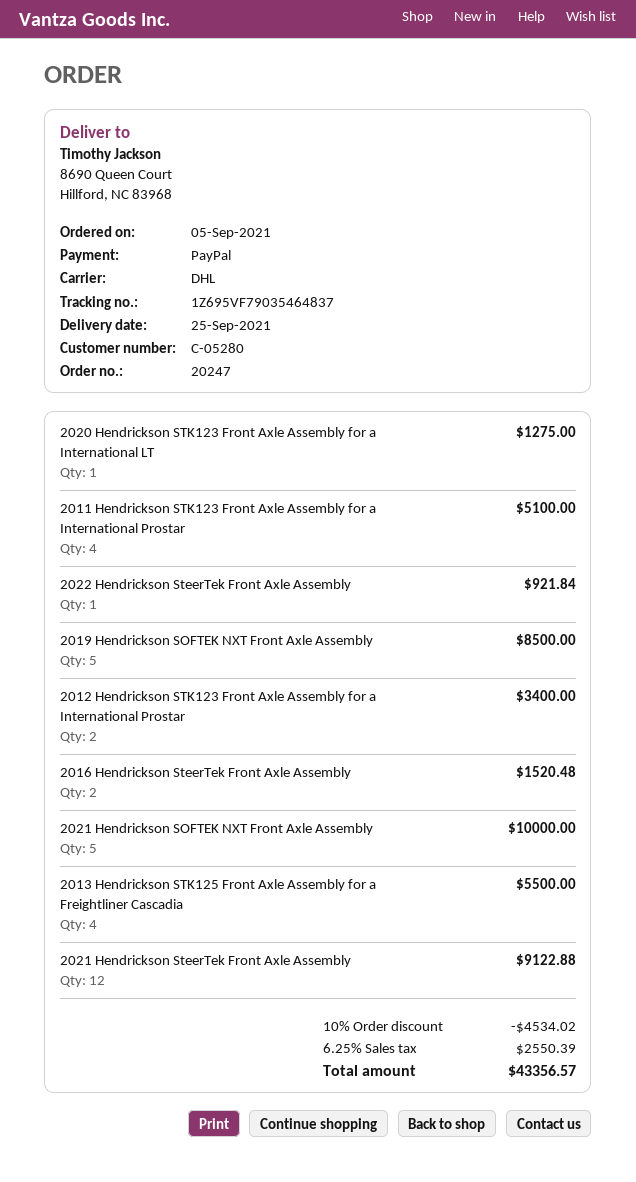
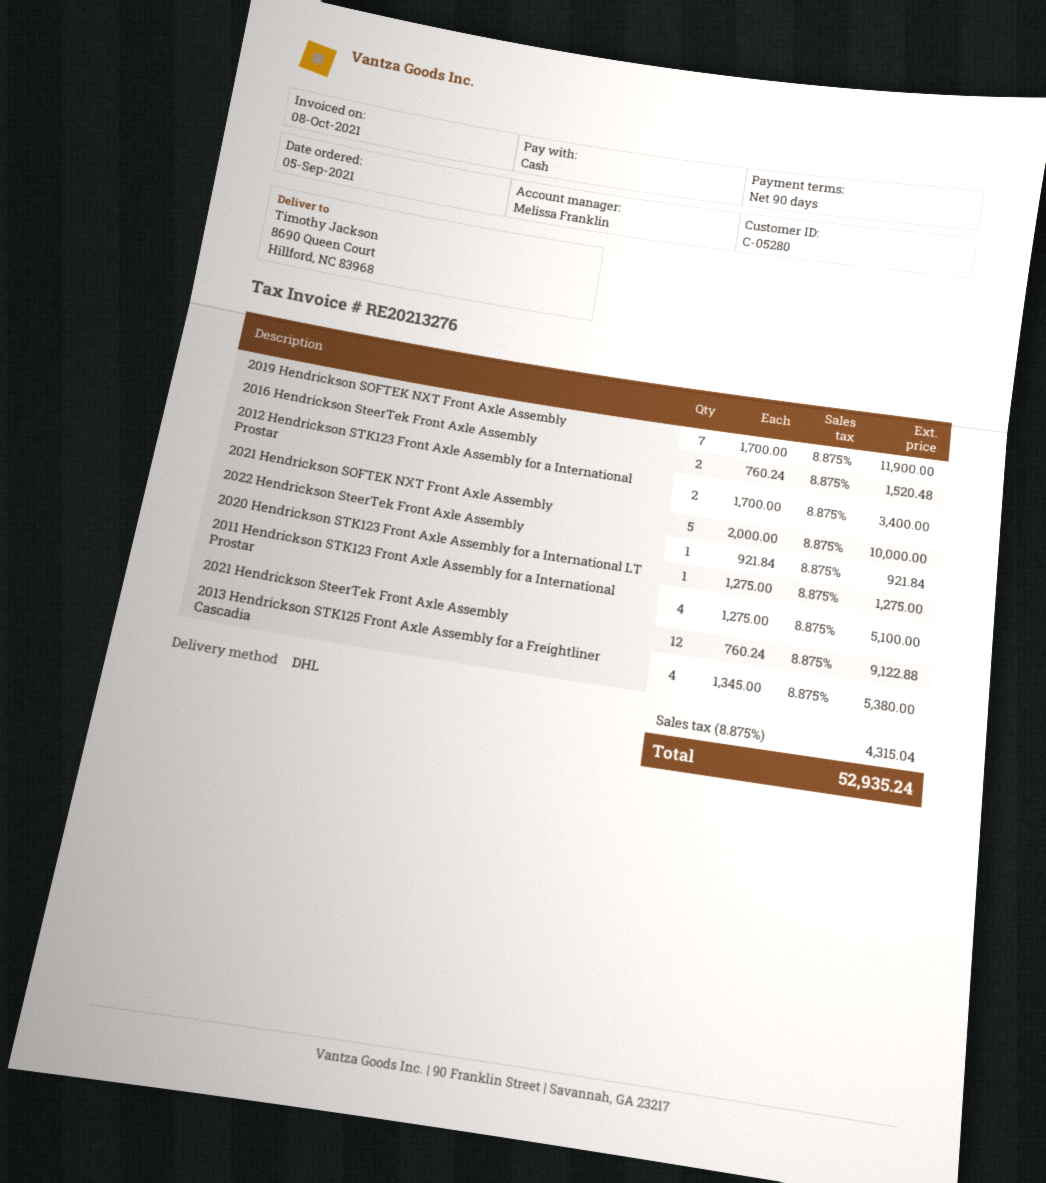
payment method: PayPal -> cash
2019 Hendrickson SOFTEK NXT Front Axle Assembly: 5 for 8500.00 -> 7 for 11900.00
2013 Hendrickson STK125 Front Axle Assembly for a Freightliner Cascadia: 4 for 5500.00 -> 4 for 5380.00
discount: 10% = 4534.02 -> none
tax: 6.25% = 2550.39 -> 8.875% = 4315.04
total: 43356.57 -> 52935.24

